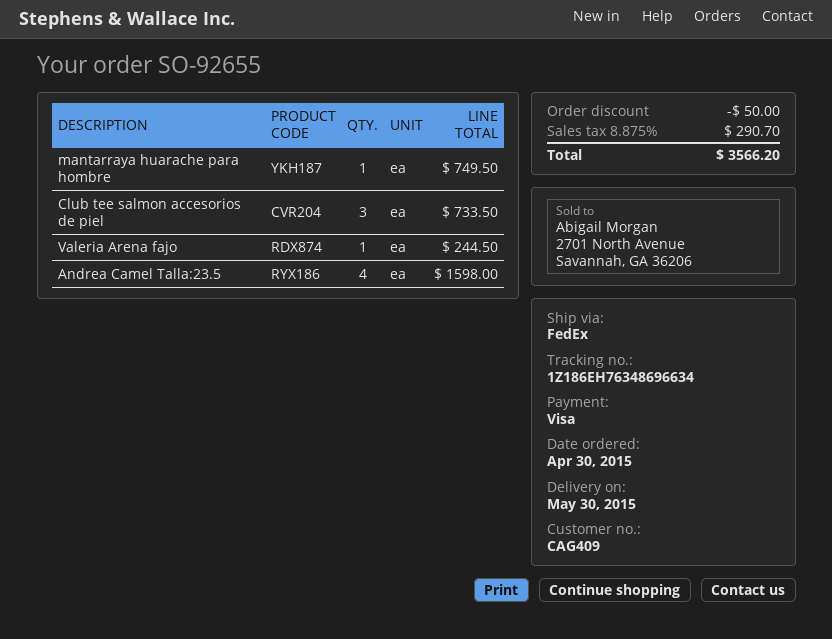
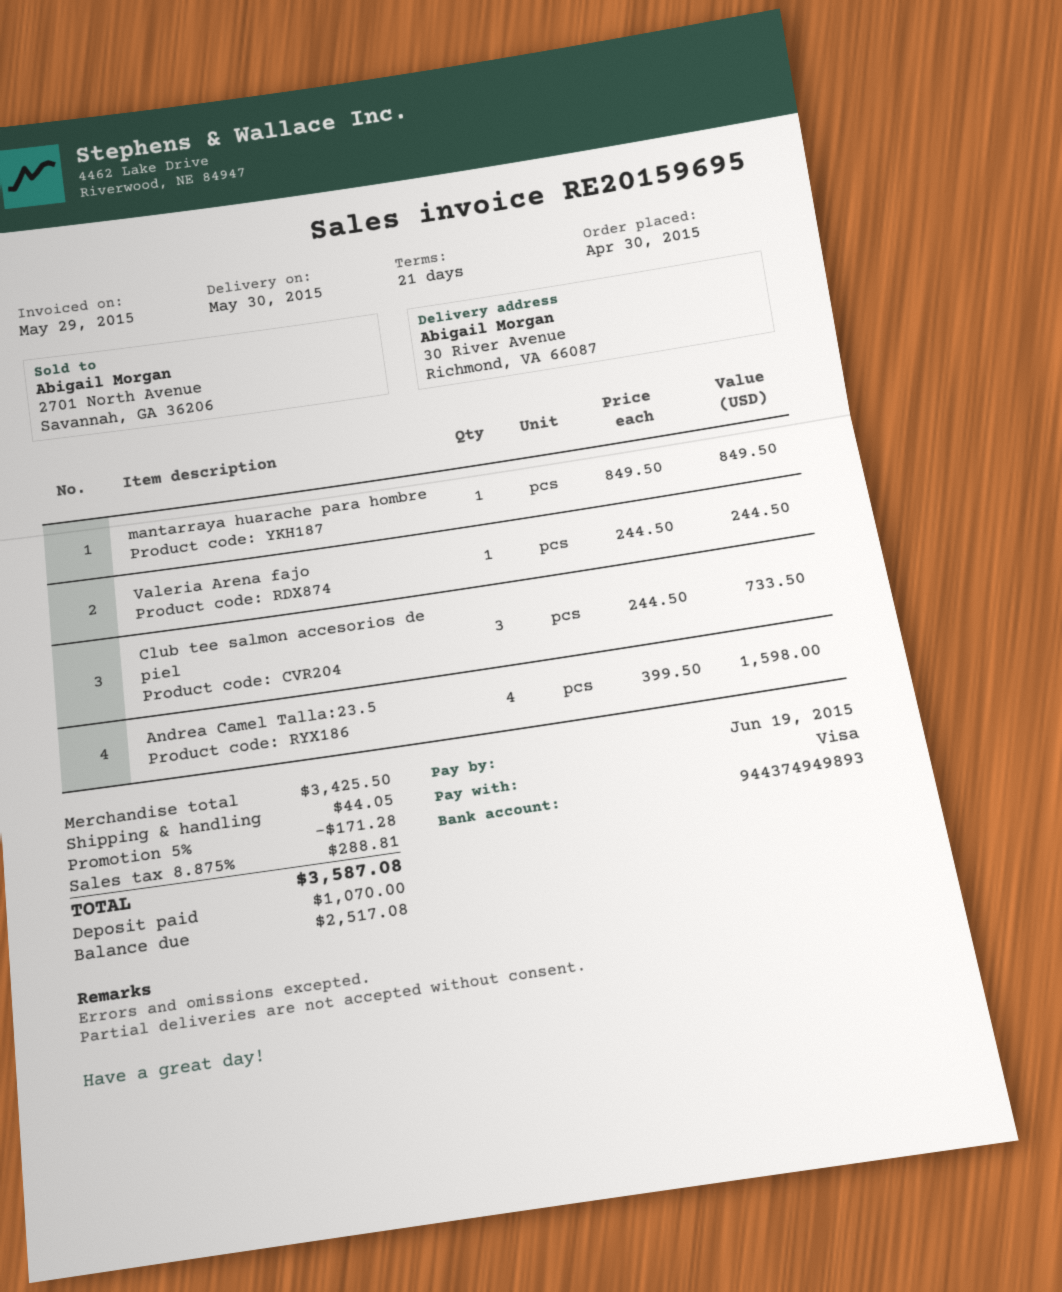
mantarraya huarache para hombre: 1 for 749.50 -> 1 for 849.50
discount: 50.00 -> 171.28
shipping: none -> 44.05
tax: 8.875% = 290.70 -> 8.875% = 288.81
total: 3566.20 -> 3587.08

